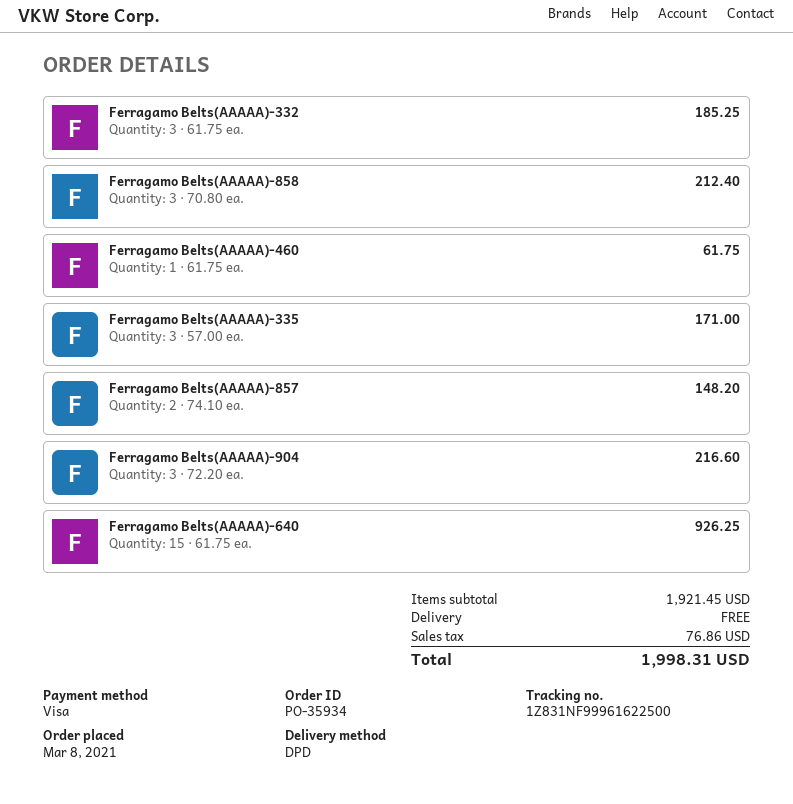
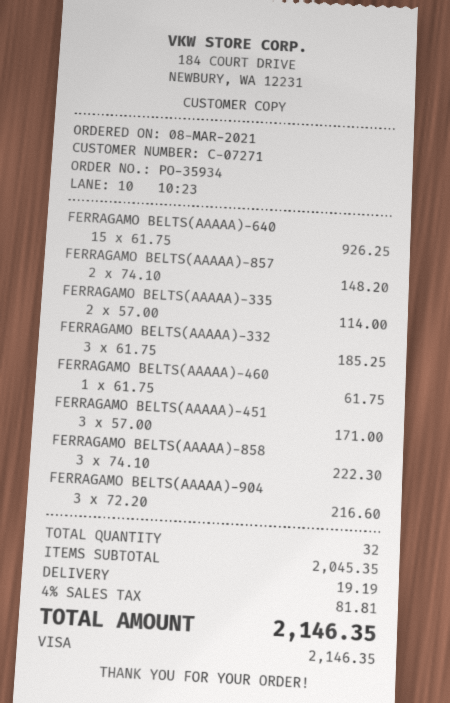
Ferragamo Belts(AAAAA)-858: 3 x 70.80 = 212.40 -> 3 x 74.10 = 222.30
Ferragamo Belts(AAAAA)-335: 3 x 57.00 = 171.00 -> 2 x 57.00 = 114.00
FERRAGAMO BELTS(AAAAA)-451: none -> 3 x 57.00 = 171.00
subtotal: 1921.45 -> 2045.35
shipping: 0.00 -> 19.19
tax: 76.86 -> 81.81
total: 1998.31 -> 2146.35

